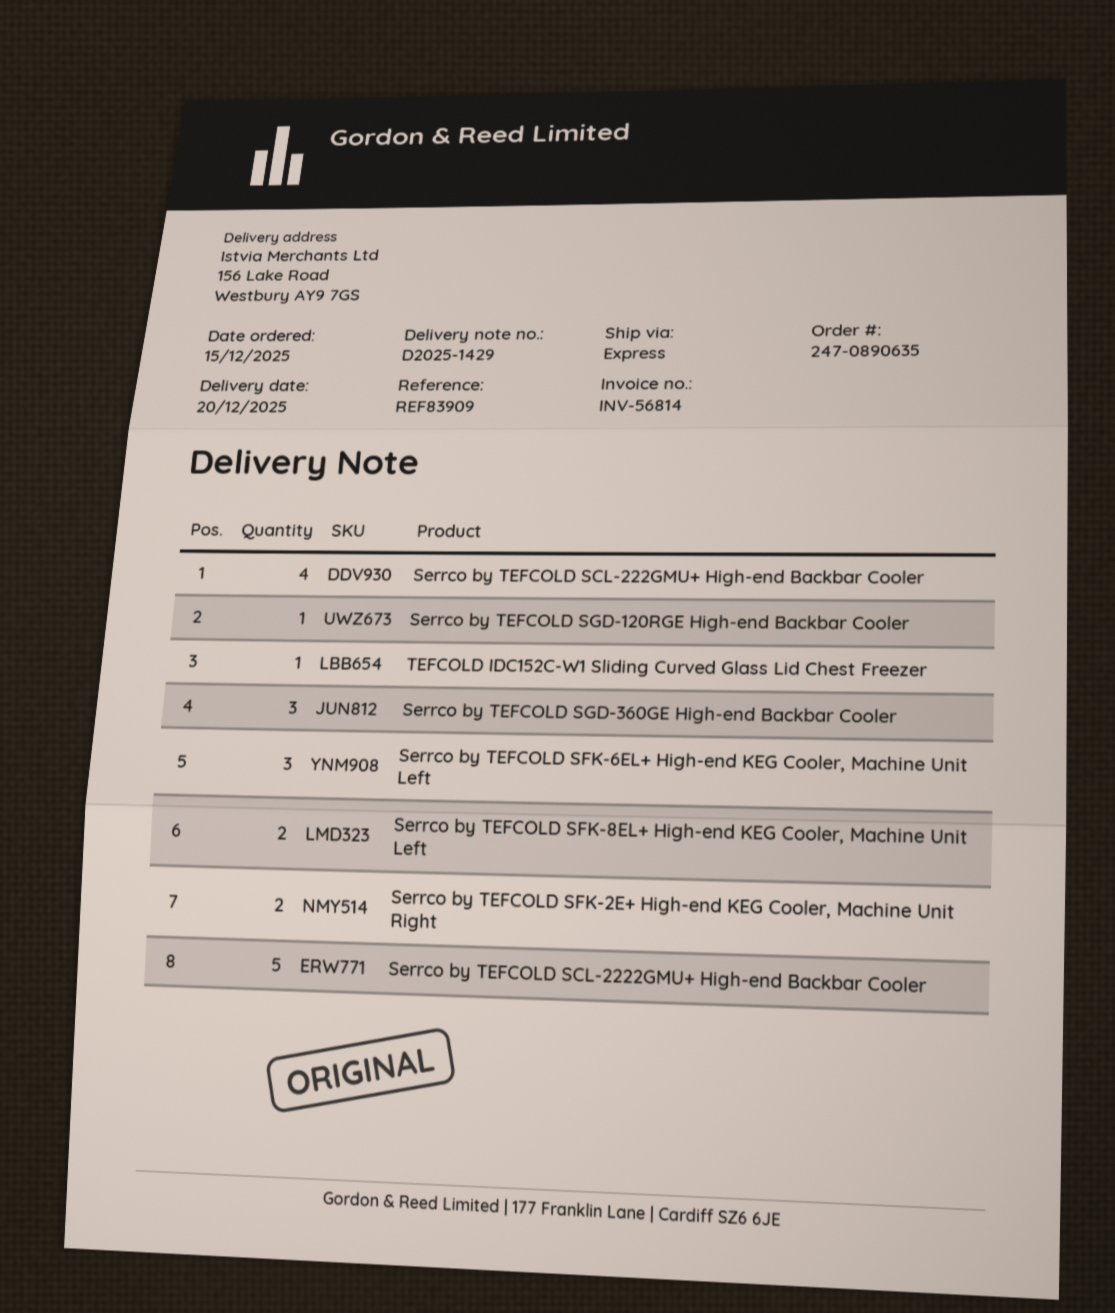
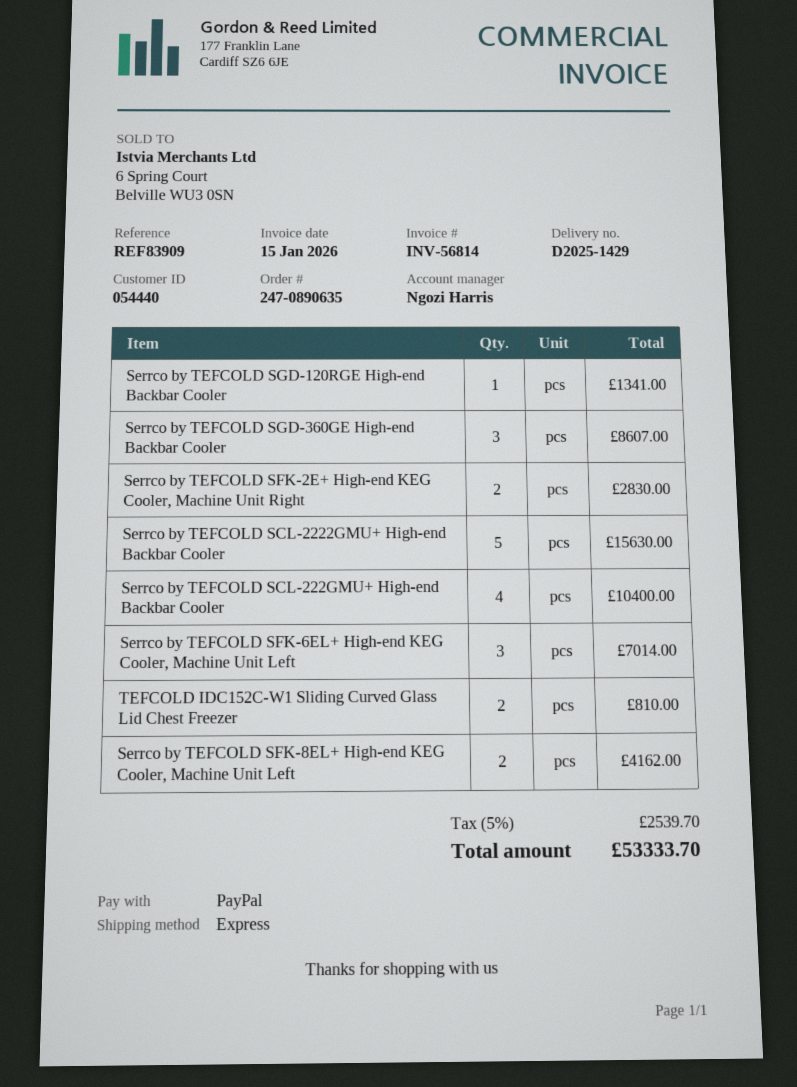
TEFCOLD IDC152C-W1 Sliding Curved Glass Lid Chest Freezer: 1 -> 2

